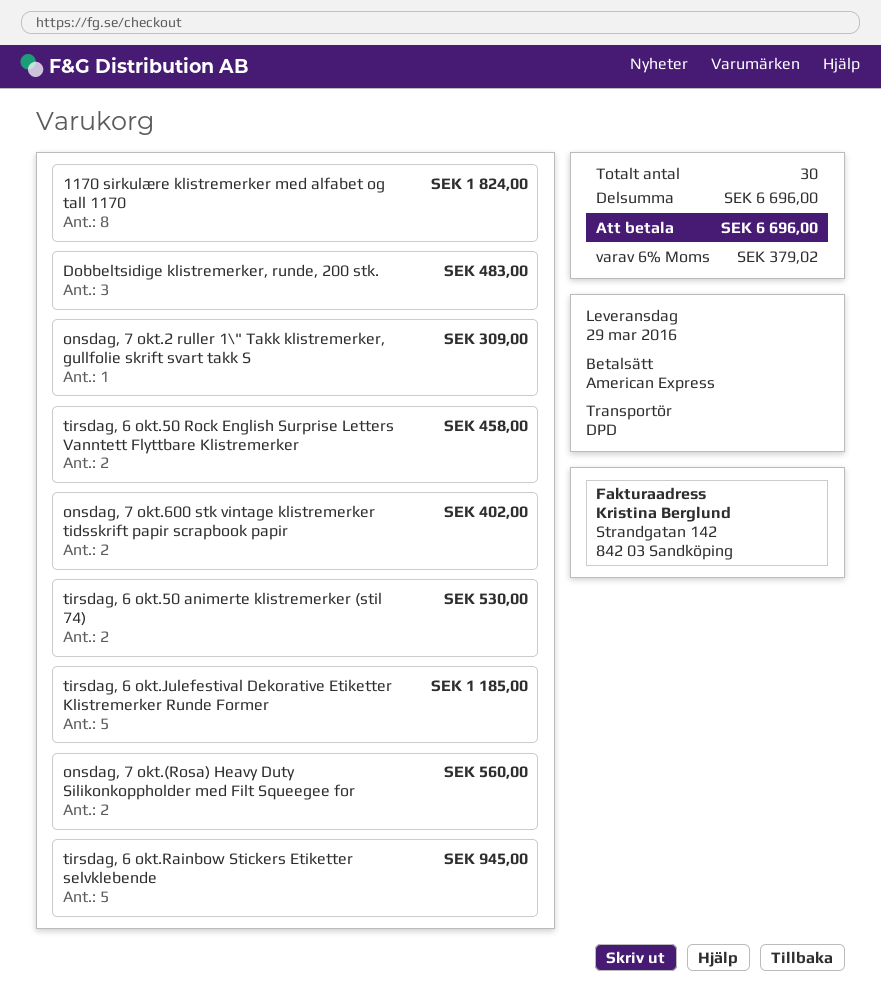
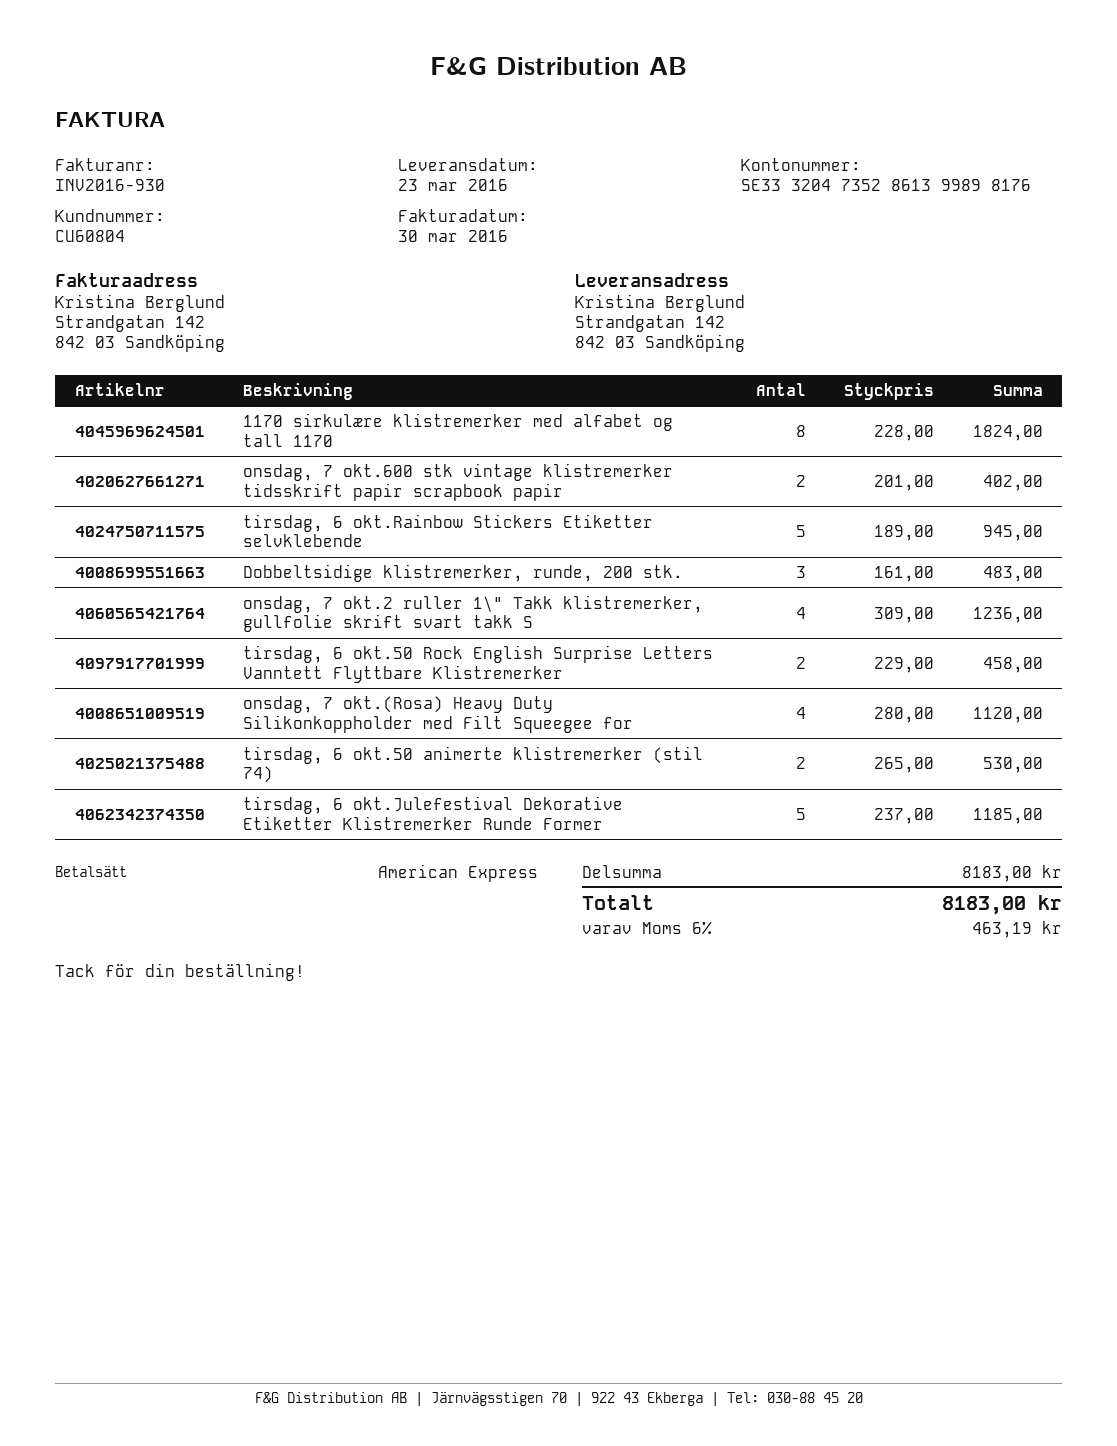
delivery date: 2016-03-29 -> 2016-03-23
onsdag, 7 okt.2 ruller 1\" Takk klistremerker, gullfolie skrift svart takk S: 1 for 309.00 -> 4 for 1236.00
onsdag, 7 okt.(Rosa) Heavy Duty Silikonkoppholder med Filt Squeegee for: 2 for 560.00 -> 4 for 1120.00
subtotal: 6696.00 -> 8183.00
tax: 6% = 379.02 -> 6% = 463.19
total: 6696.00 -> 8183.00

